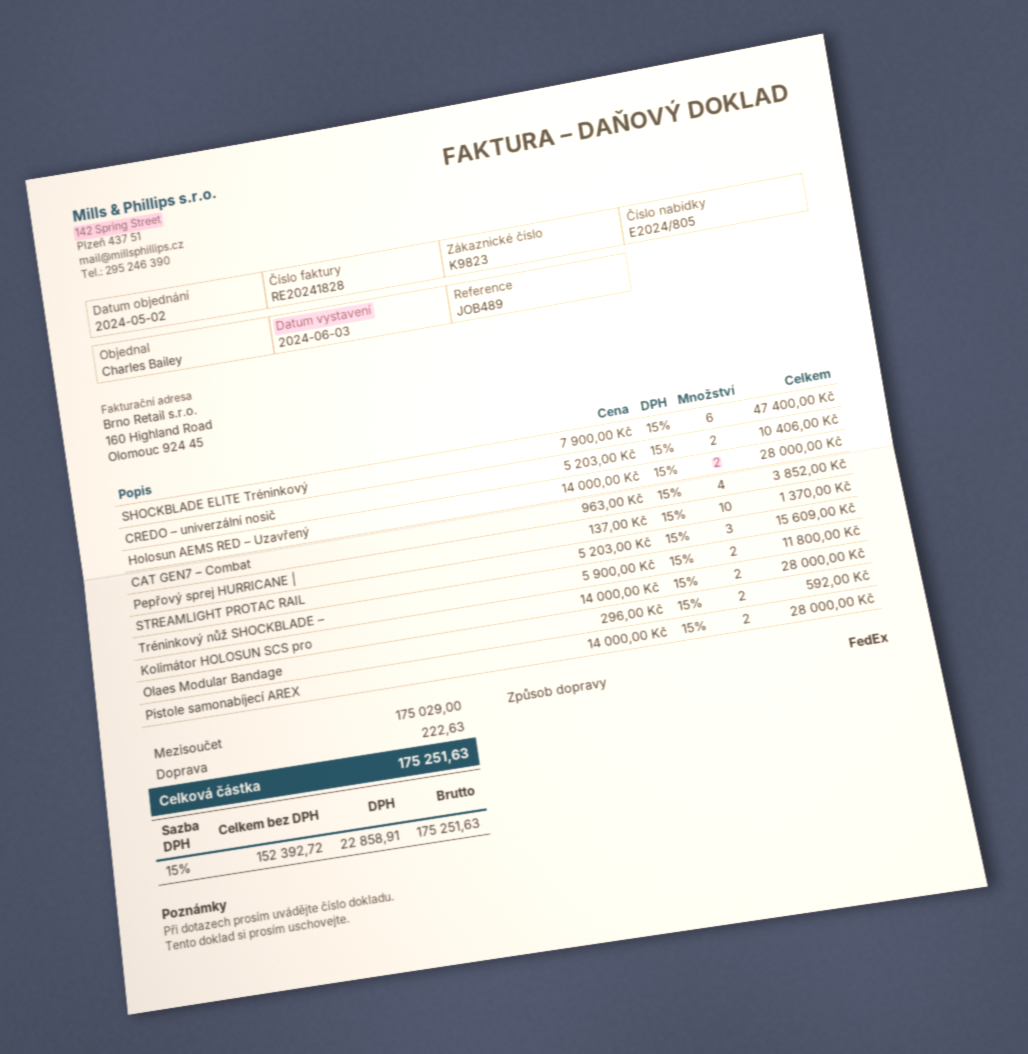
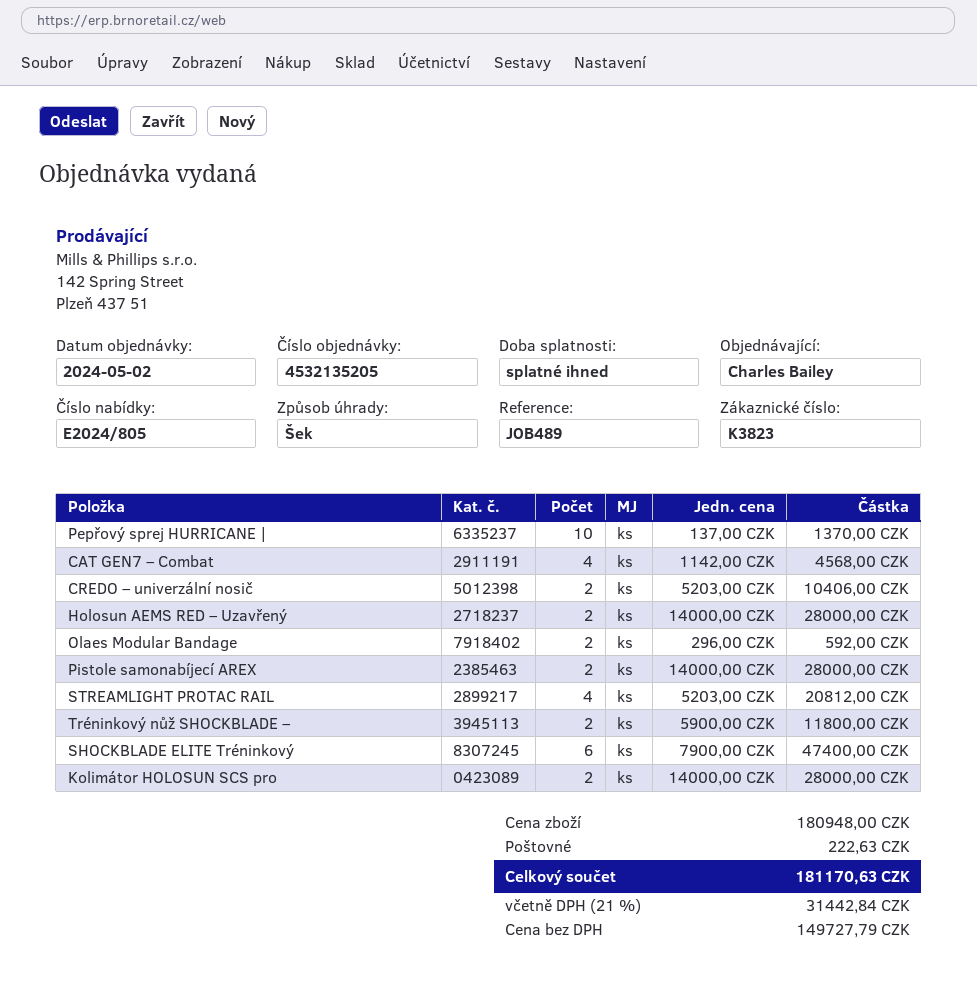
customer number: K9823 -> K3823
CAT GEN7 – Combat: 4 x 963.00 = 3852.00 -> 4 x 1142.00 = 4568.00
STREAMLIGHT PROTAC RAIL: 3 x 5203.00 = 15609.00 -> 4 x 5203.00 = 20812.00
subtotal: 175029.00 -> 180948.00
net: 152392.72 -> 149727.79
tax: 15% = 22858.91 -> 21% = 31442.84
total: 175251.63 -> 181170.63

